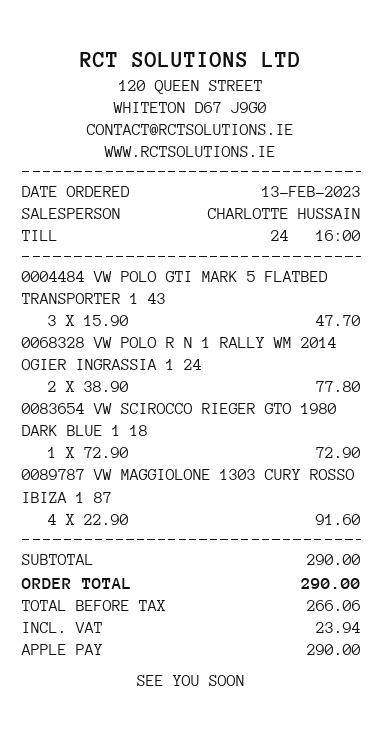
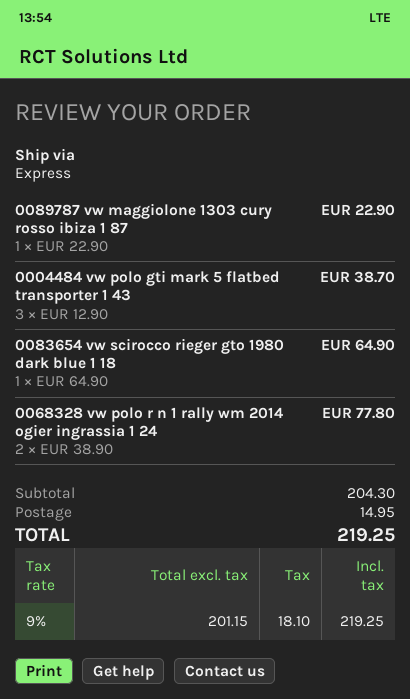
0004484 VW POLO GTI MARK 5 FLATBED TRANSPORTER 1 43: 3 x 15.90 = 47.70 -> 3 x 12.90 = 38.70
0083654 VW SCIROCCO RIEGER GTO 1980 DARK BLUE 1 18: 1 x 72.90 = 72.90 -> 1 x 64.90 = 64.90
0089787 VW MAGGIOLONE 1303 CURY ROSSO IBIZA 1 87: 4 x 22.90 = 91.60 -> 1 x 22.90 = 22.90
subtotal: 290.00 -> 204.30
shipping: none -> 14.95
net: 266.06 -> 201.15
tax: 23.94 -> 18.10
total: 290.00 -> 219.25

